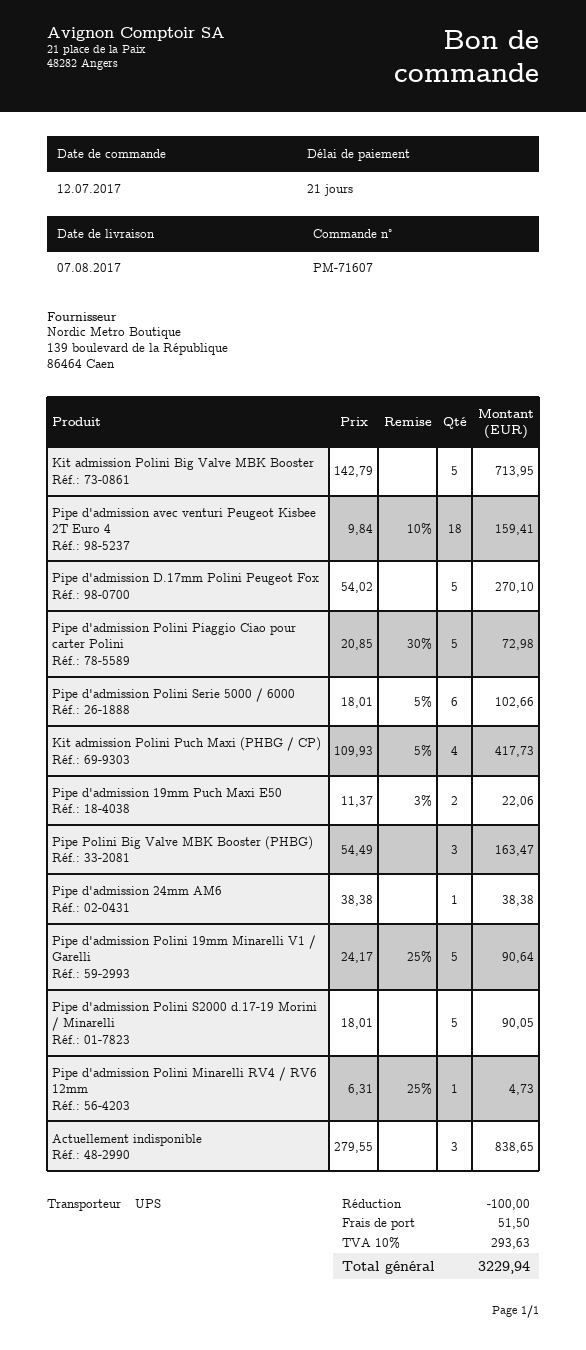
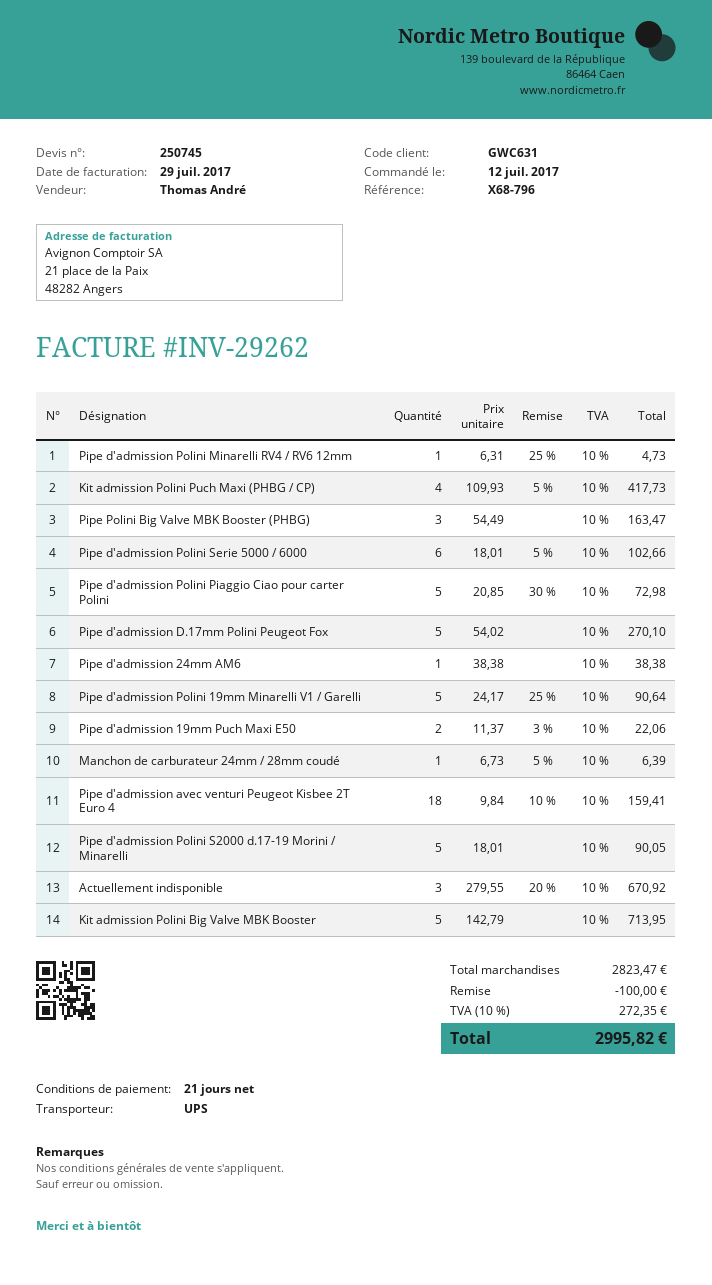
Actuellement indisponible: 3 x 279.55 = 838.65 -> 3 x 279.55 - 20% = 670.92
Manchon de carburateur 24mm / 28mm coudé: none -> 1 x 6.73 - 5% = 6.39
shipping: 51.50 -> none
tax: 10% = 293.63 -> 10% = 272.35
total: 3229.94 -> 2995.82

